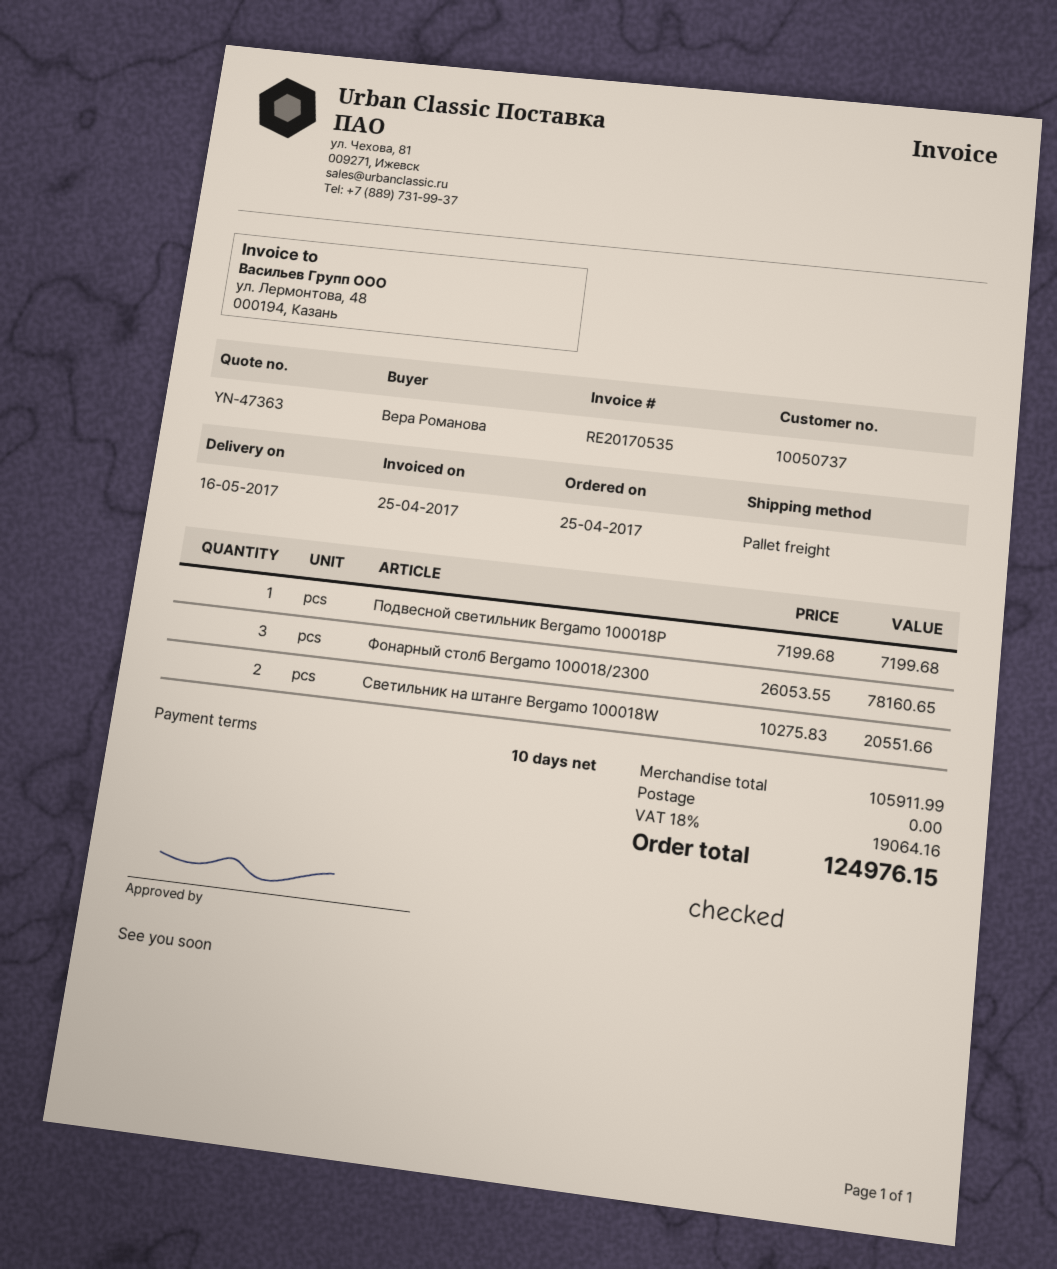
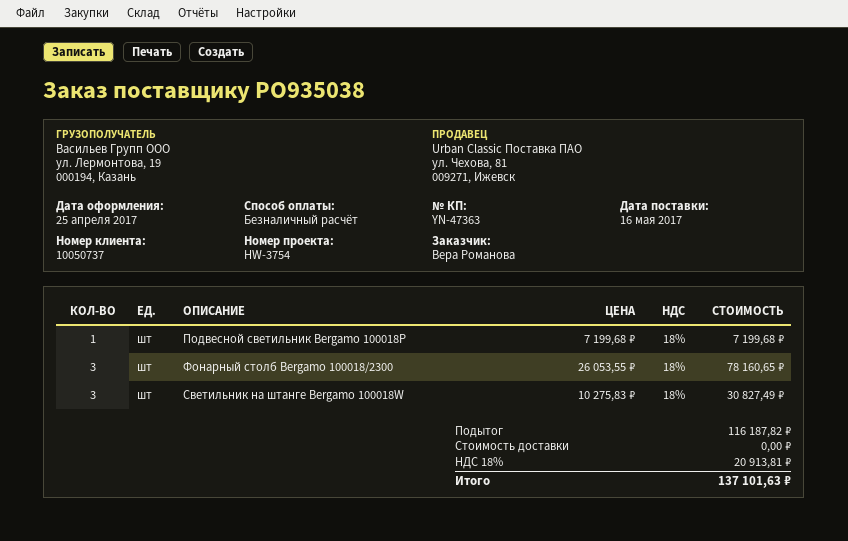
Светильник на штанге Bergamo 100018W: 2 x 10275.83 = 20551.66 -> 3 x 10275.83 = 30827.49
subtotal: 105911.99 -> 116187.82
tax: 18% = 19064.16 -> 18% = 20913.81
total: 124976.15 -> 137101.63

